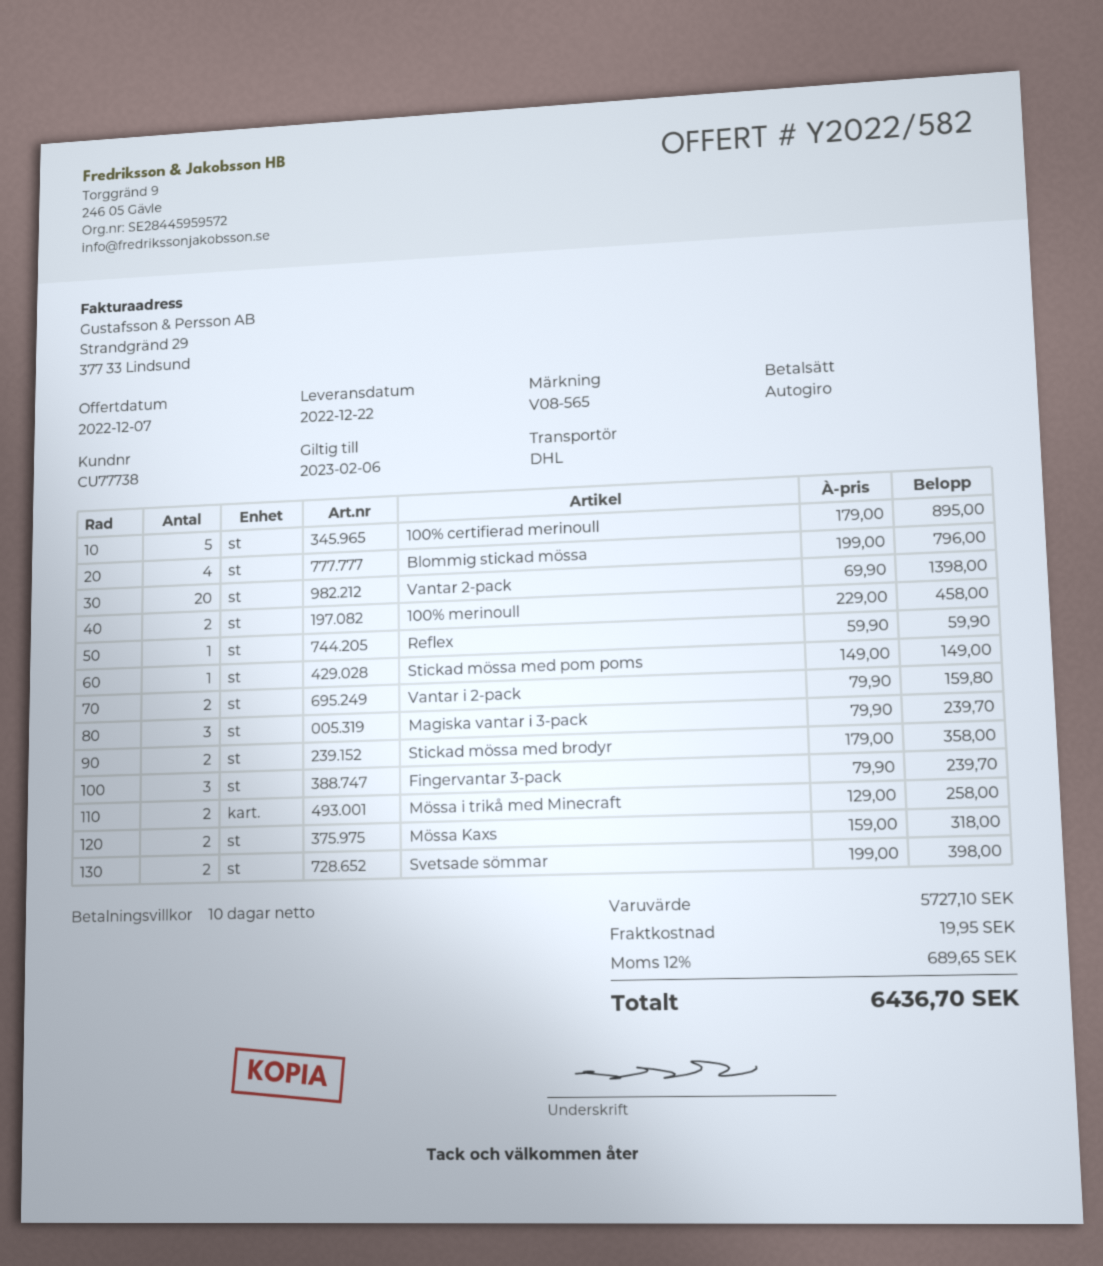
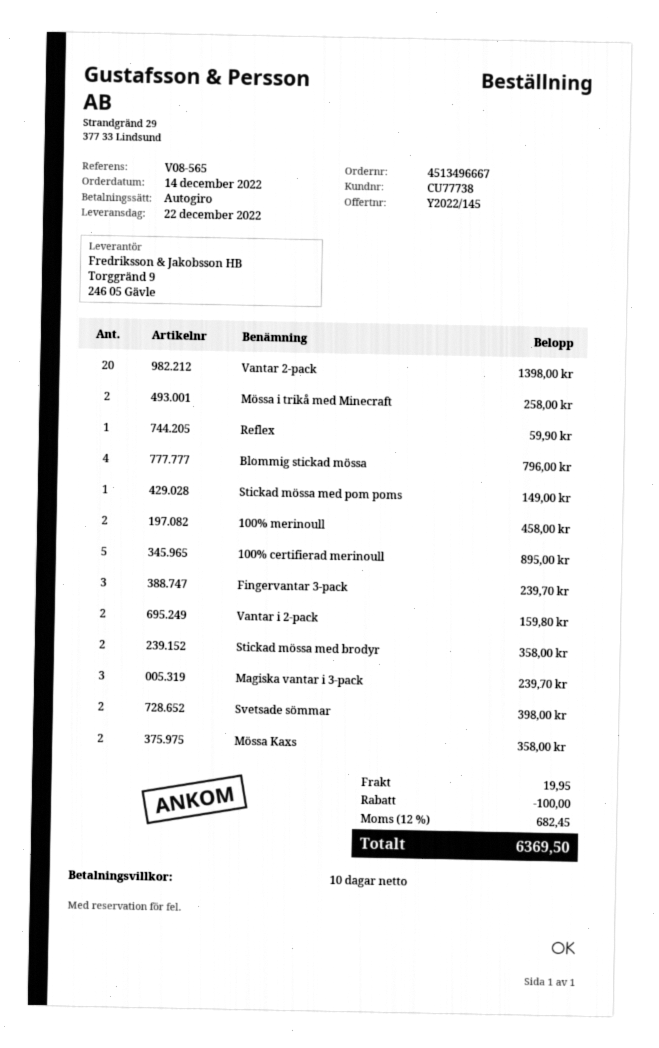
quote number: Y2022/582 -> Y2022/145
Mössa Kaxs: 2 for 318.00 -> 2 for 358.00
discount: none -> 100.00
tax: 12% = 689.65 -> 12% = 682.45
total: 6436.70 -> 6369.50

